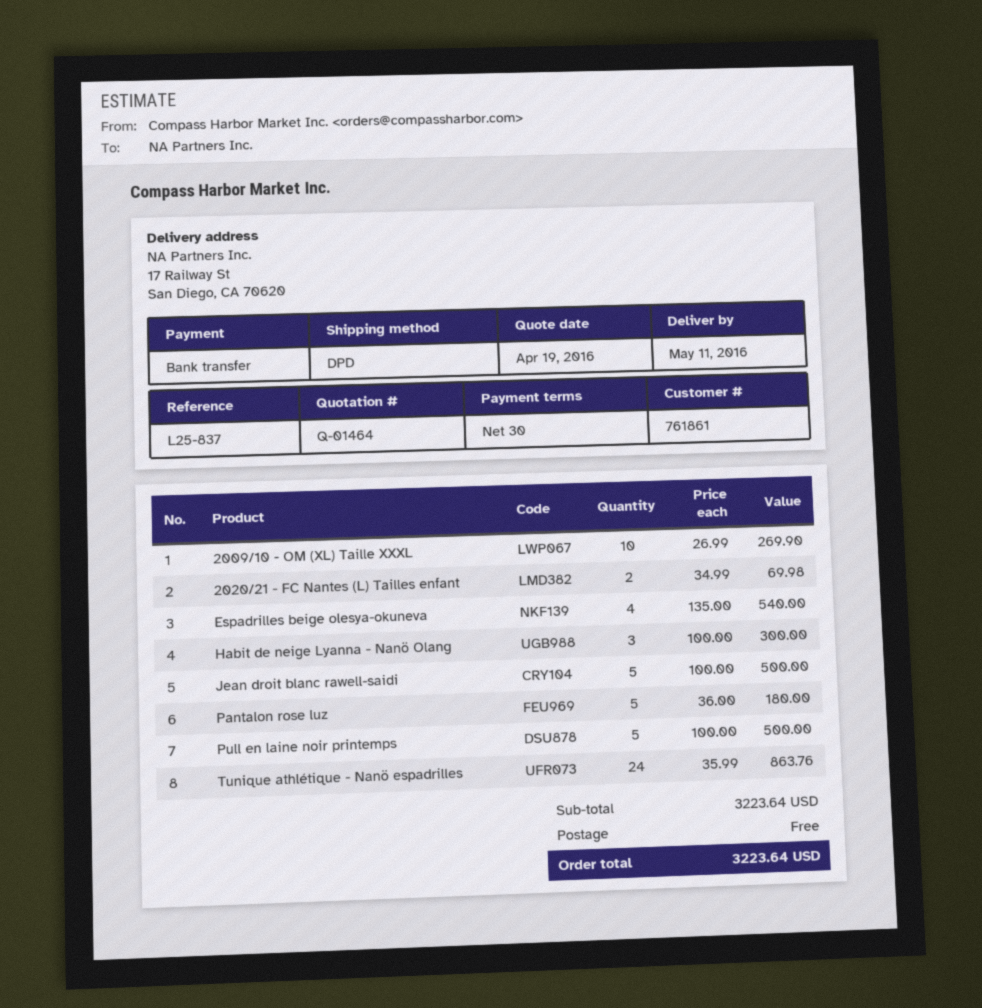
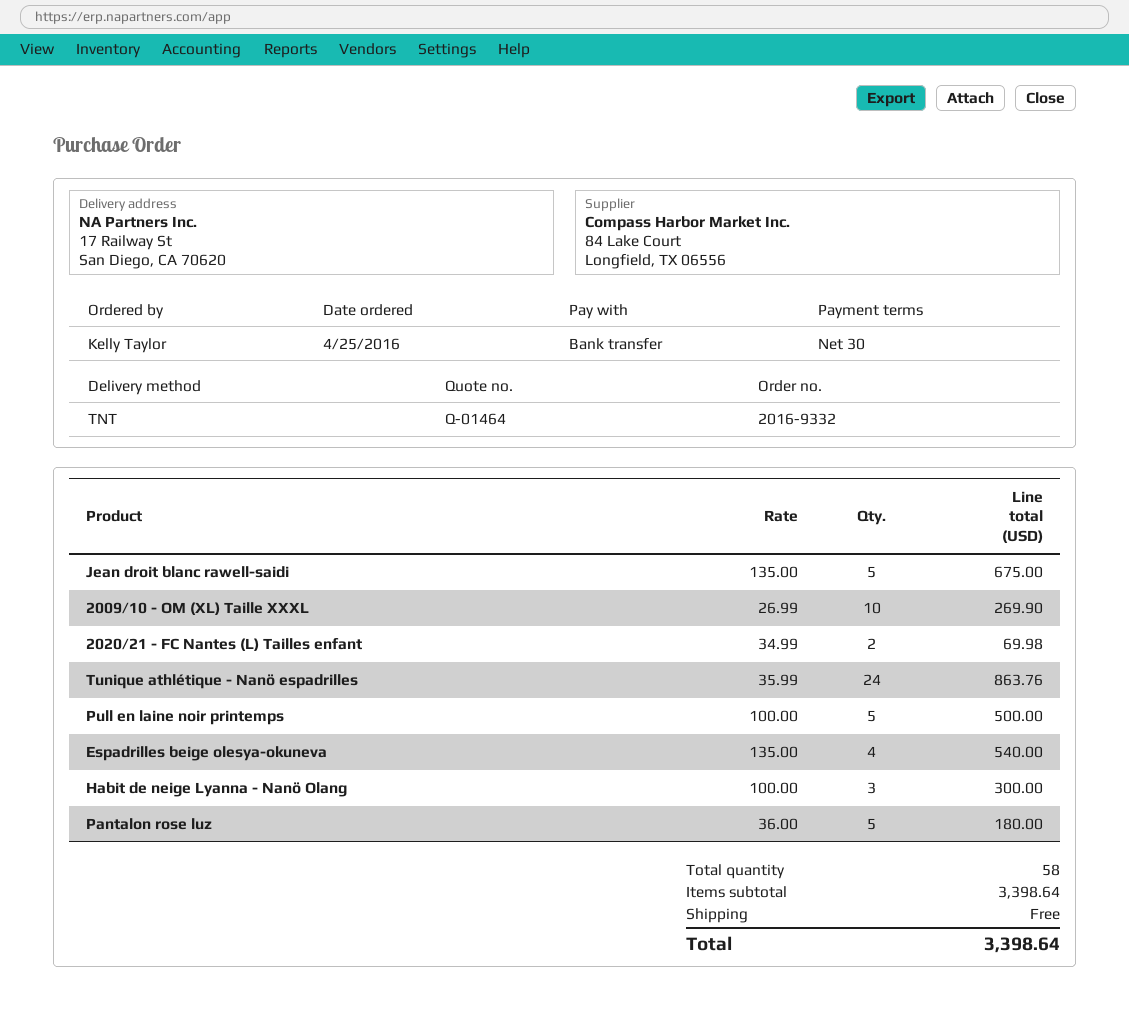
shipping method: DPD -> TNT
Jean droit blanc rawell-saidi: 5 x 100.00 = 500.00 -> 5 x 135.00 = 675.00
subtotal: 3223.64 -> 3398.64
total: 3223.64 -> 3398.64

